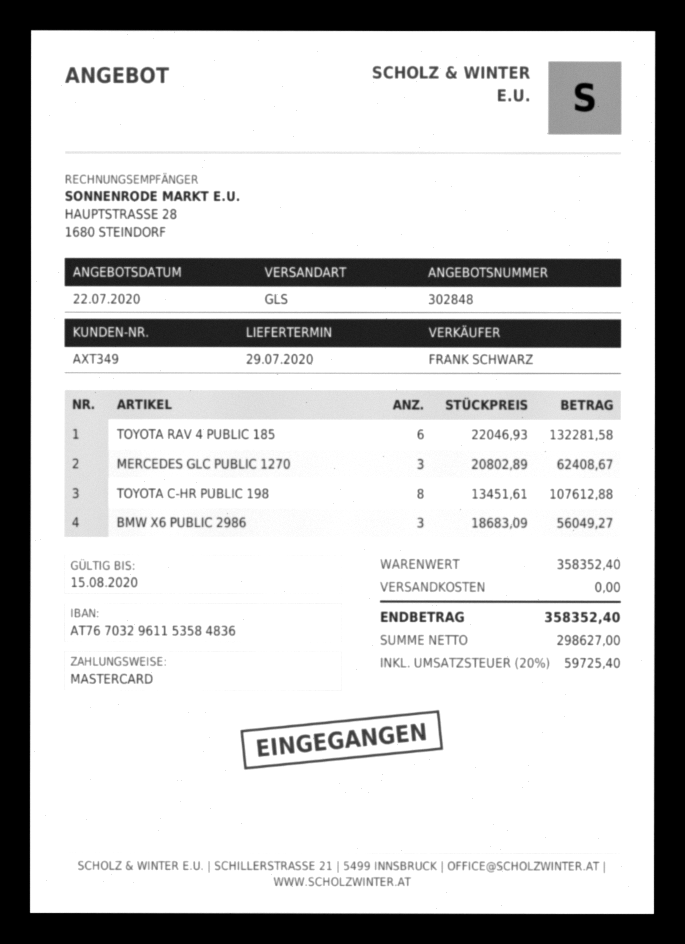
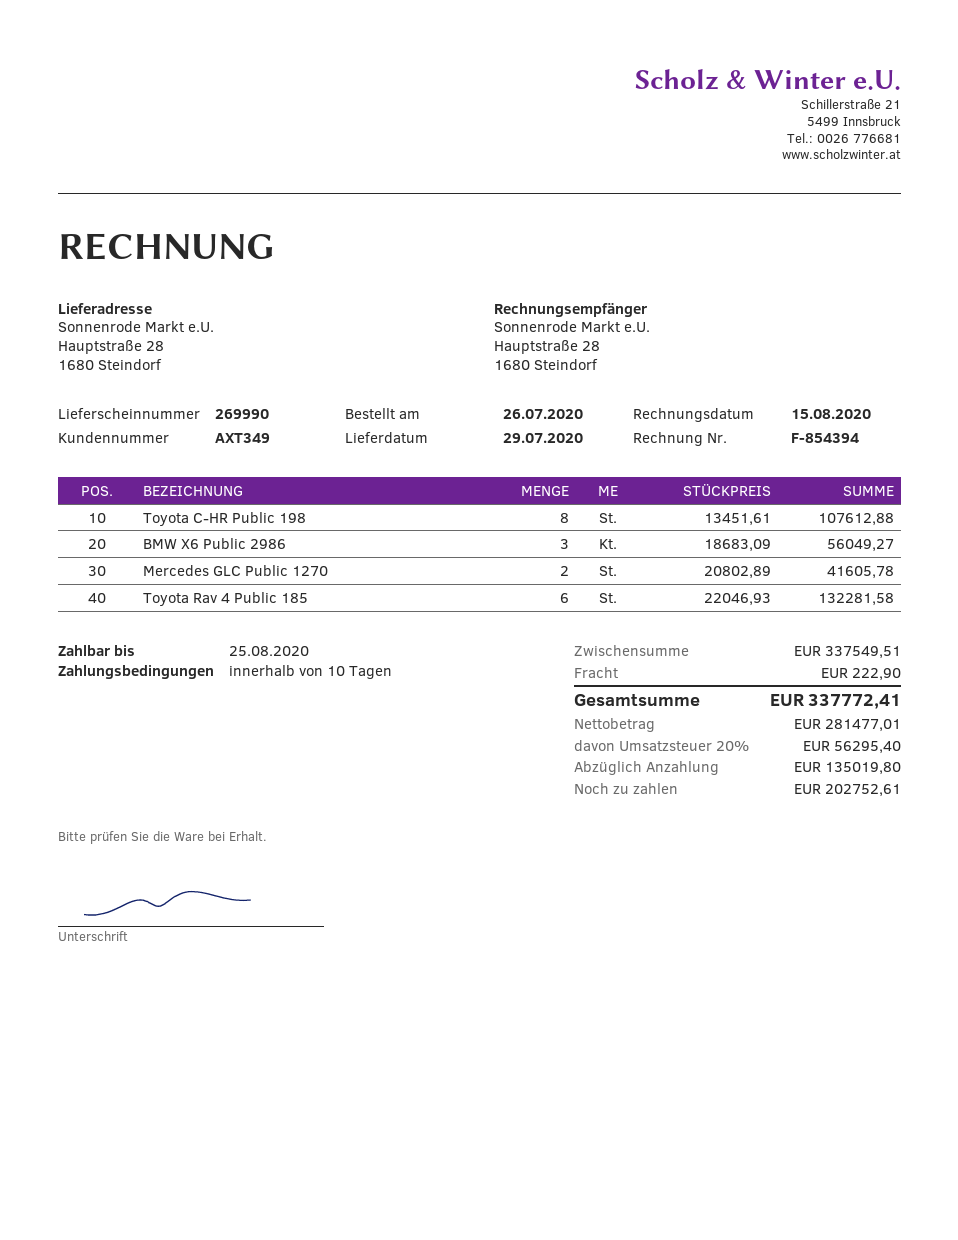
MERCEDES GLC PUBLIC 1270: 3 x 20802.89 = 62408.67 -> 2 x 20802.89 = 41605.78
subtotal: 358352.40 -> 337549.51
shipping: 0.00 -> 222.90
net: 298627.00 -> 281477.01
tax: 20% = 59725.40 -> 20% = 56295.40
total: 358352.40 -> 337772.41

